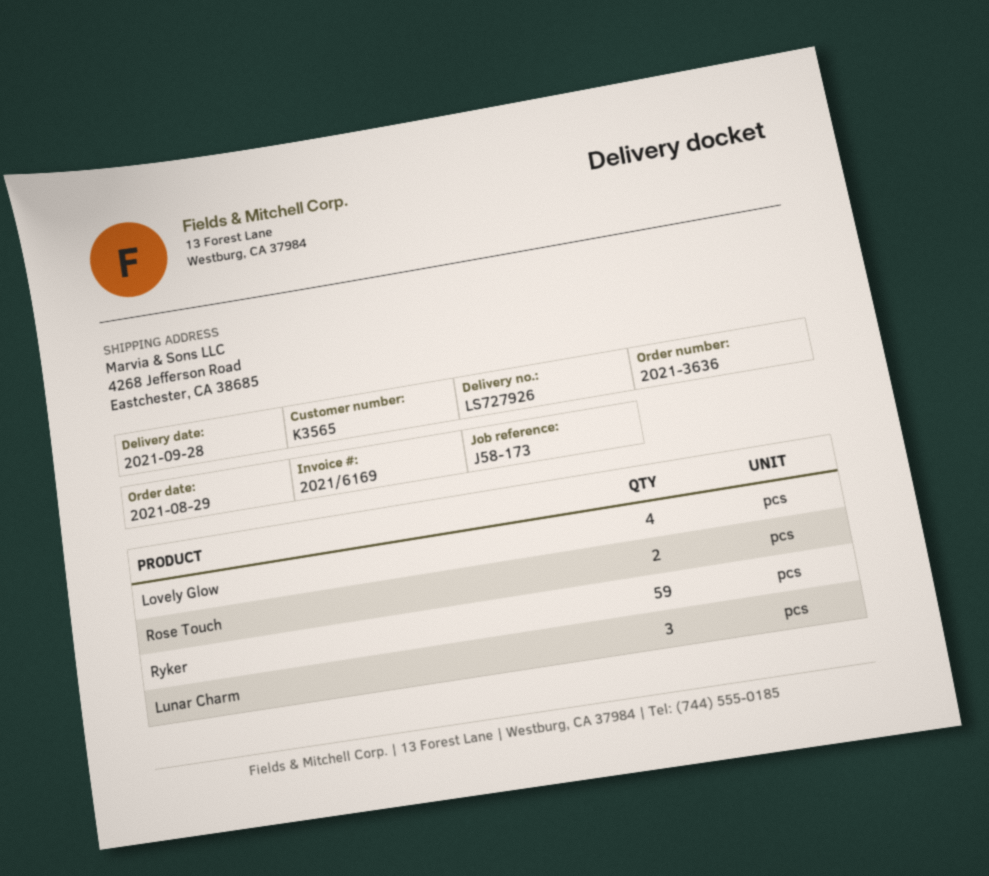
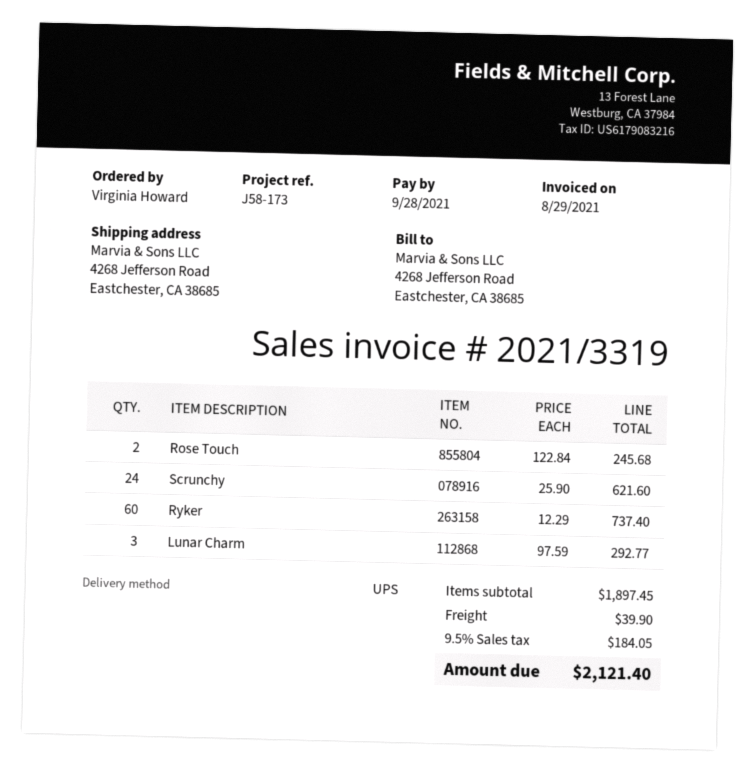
invoice number: 2021/6169 -> 2021/3319
Lovely Glow: 4 -> none
Ryker: 59 -> 60
Scrunchy: none -> 24

